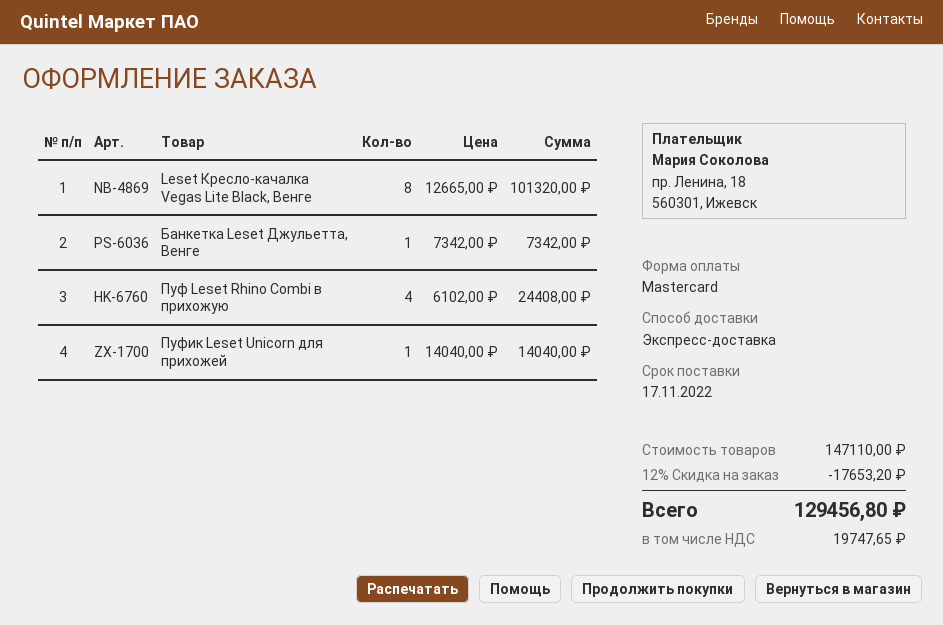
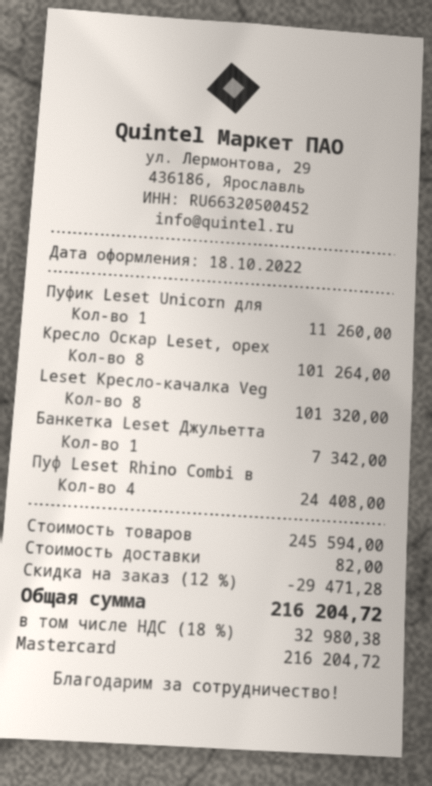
Пуфик Leset Unicorn для прихожей: 1 for 14040.00 -> 1 for 11260.00
Кресло Оскар Leset, орех: none -> 8 for 101264.00
subtotal: 147110.00 -> 245594.00
discount: 12% = 17653.20 -> 12% = 29471.28
shipping: none -> 82.00
tax: 19747.65 -> 32980.38
total: 129456.80 -> 216204.72

